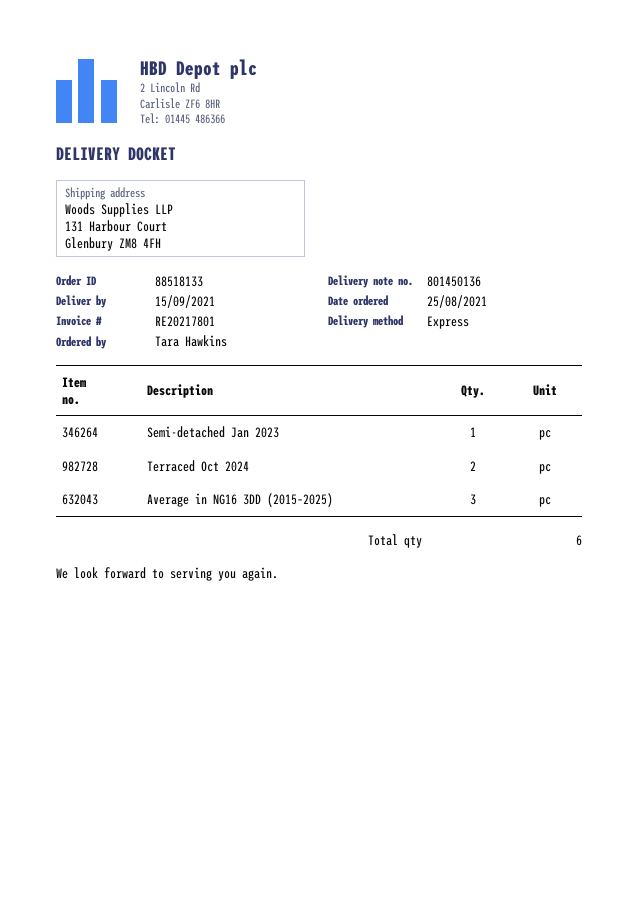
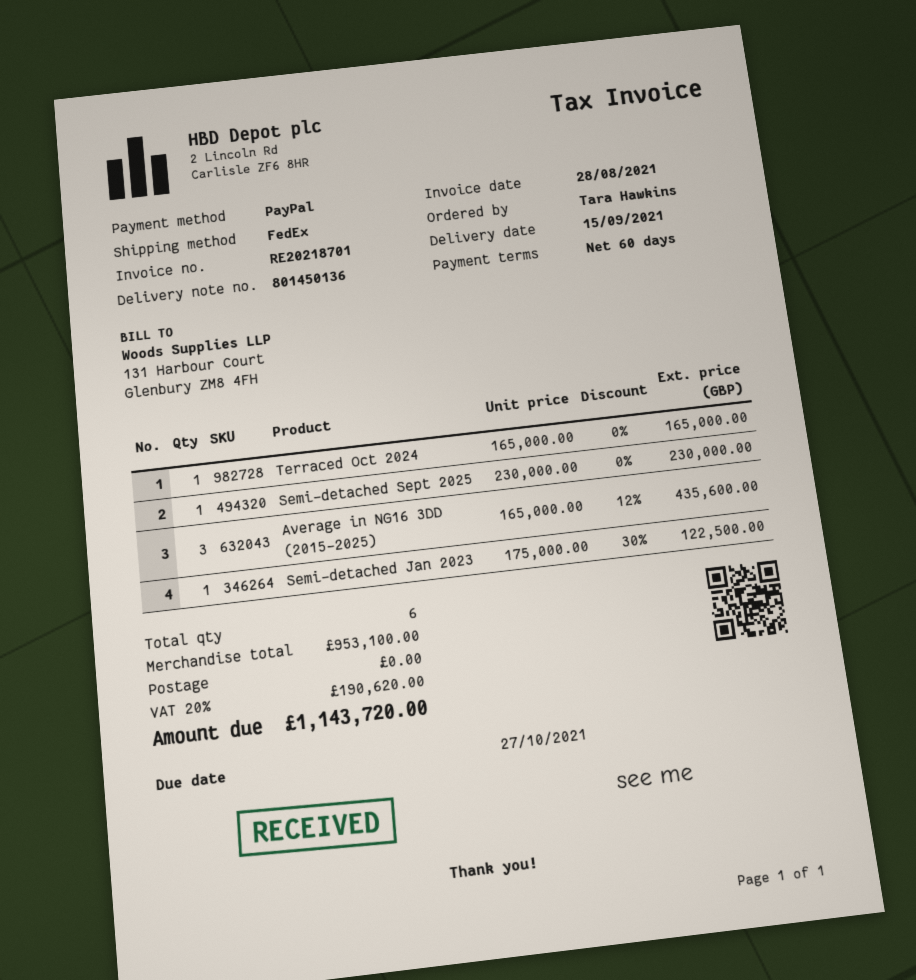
invoice number: RE20217801 -> RE20218701
shipping method: express -> FedEx
Terraced Oct 2024: 2 -> 1
Semi-detached Sept 2025: none -> 1

